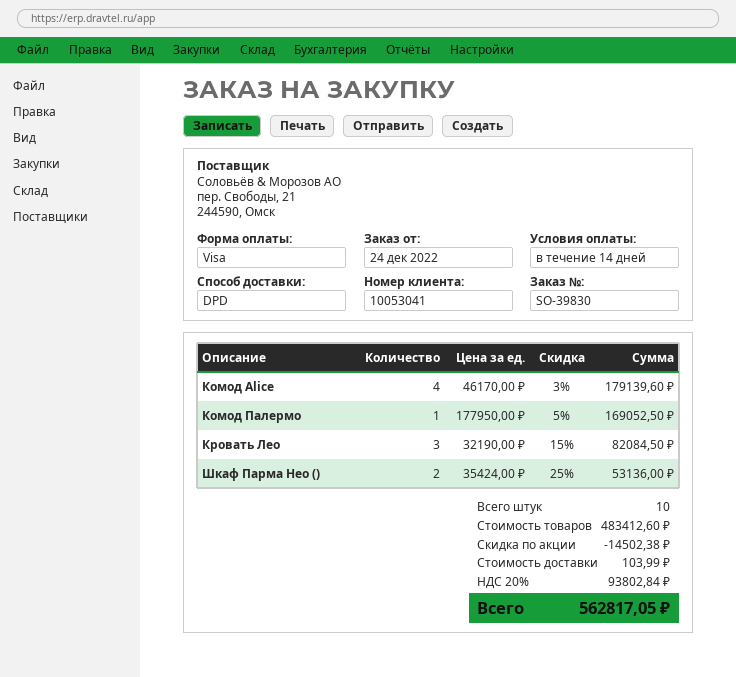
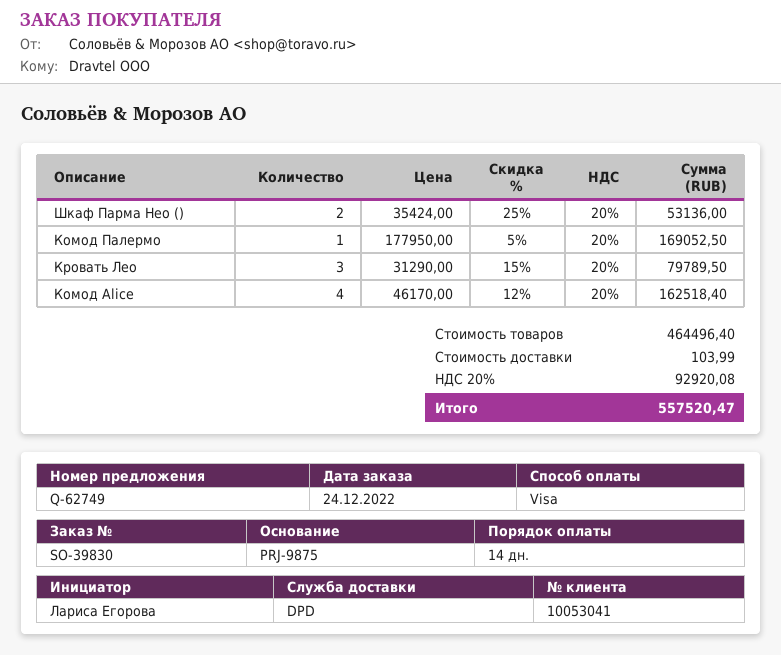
Комод Alice: 4 x 46170.00 - 3% = 179139.60 -> 4 x 46170.00 - 12% = 162518.40
Кровать Лео: 3 x 32190.00 - 15% = 82084.50 -> 3 x 31290.00 - 15% = 79789.50
subtotal: 483412.60 -> 464496.40
discount: 14502.38 -> none
tax: 20% = 93802.84 -> 20% = 92920.08
total: 562817.05 -> 557520.47

